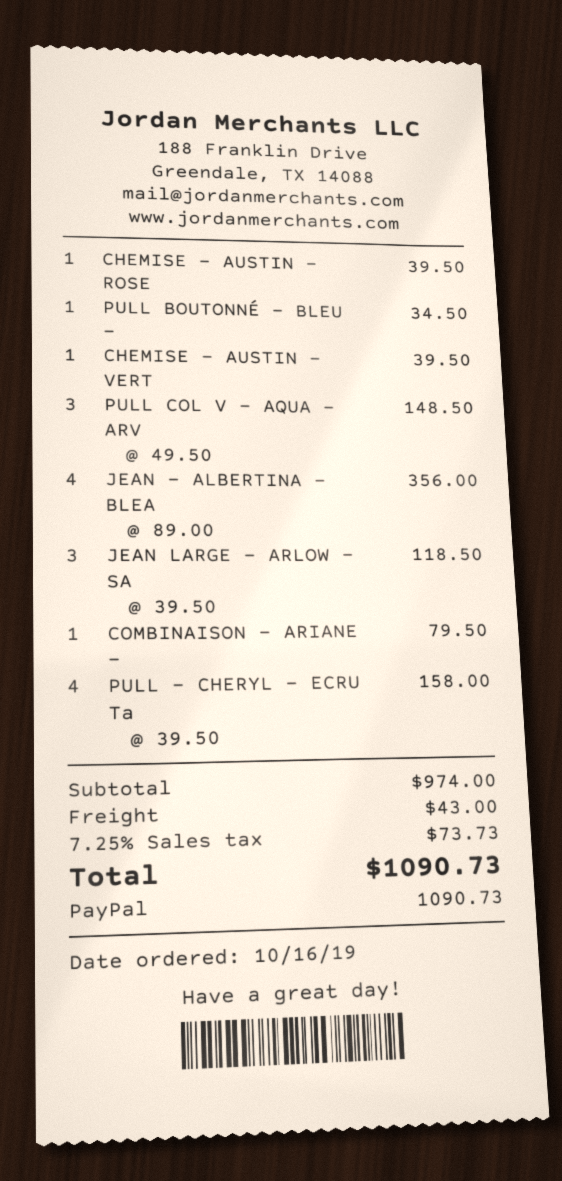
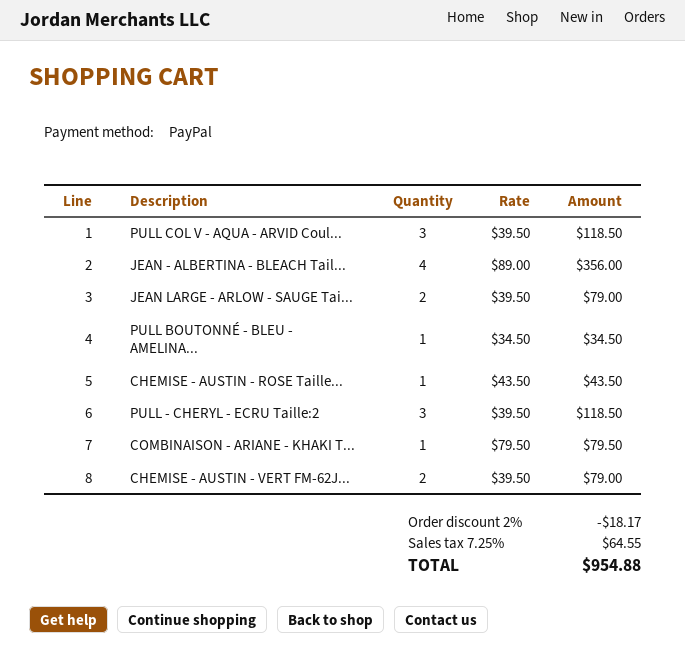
CHEMISE - AUSTIN - ROSE: 1 x 39.50 = 39.50 -> 1 x 43.50 = 43.50
CHEMISE - AUSTIN - VERT: 1 x 39.50 = 39.50 -> 2 x 39.50 = 79.00
PULL COL V - AQUA - ARV: 3 x 49.50 = 148.50 -> 3 x 39.50 = 118.50
JEAN LARGE - ARLOW - SA: 3 x 39.50 = 118.50 -> 2 x 39.50 = 79.00
PULL - CHERYL - ECRU Ta: 4 x 39.50 = 158.00 -> 3 x 39.50 = 118.50
discount: none -> 2% = 18.17
shipping: 43.00 -> none
tax: 7.25% = 73.73 -> 7.25% = 64.55
total: 1090.73 -> 954.88

